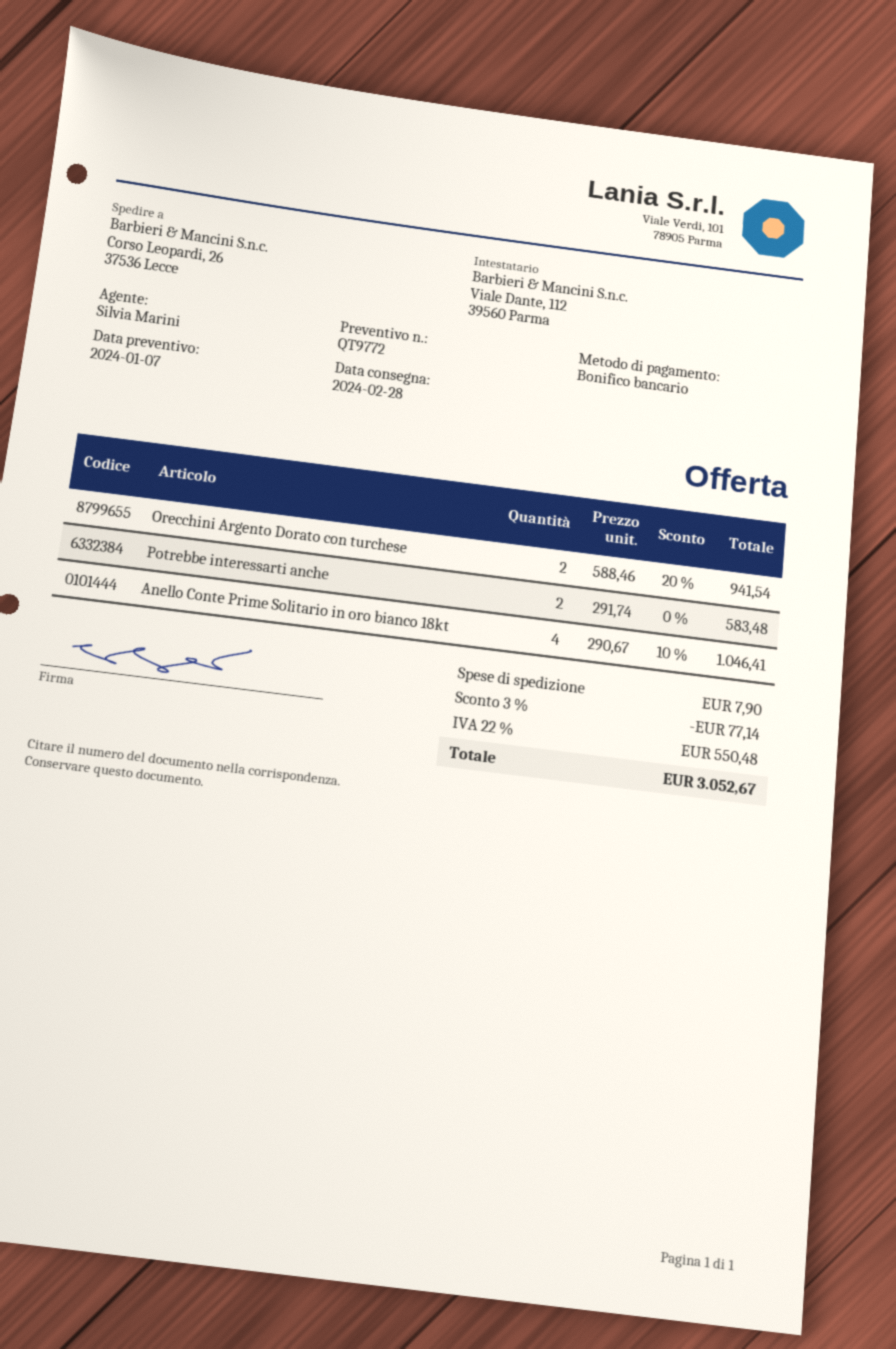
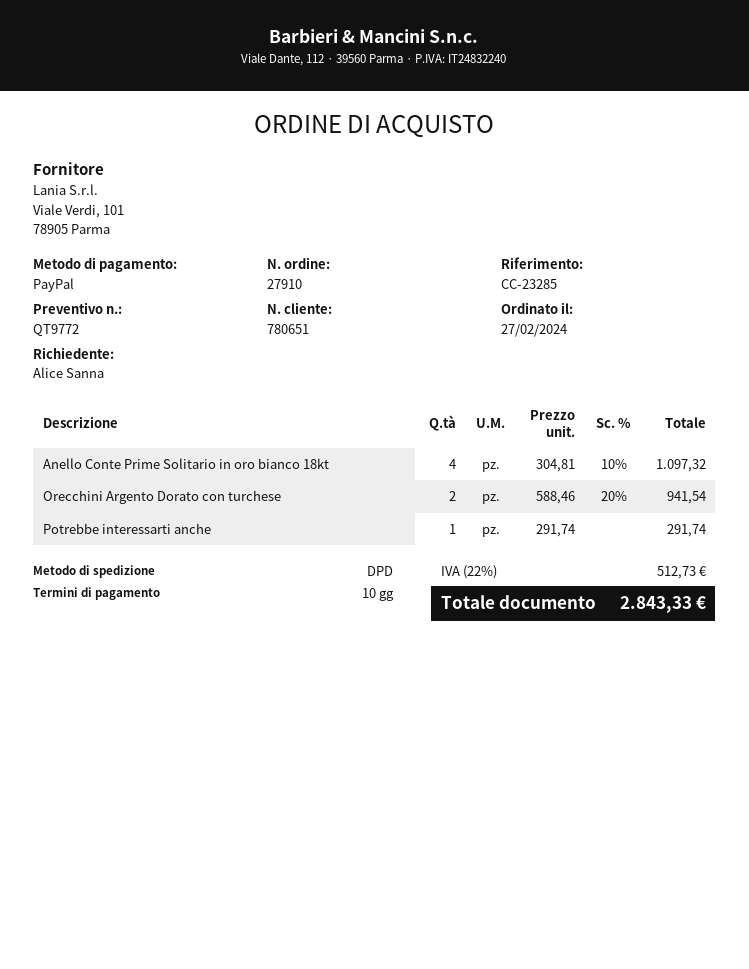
payment method: bank transfer -> PayPal
Potrebbe interessarti anche: 2 x 291.74 = 583.48 -> 1 x 291.74 = 291.74
Anello Conte Prime Solitario in oro bianco 18kt: 4 x 290.67 - 10% = 1046.41 -> 4 x 304.81 - 10% = 1097.32
discount: 3% = 77.14 -> none
shipping: 7.90 -> none
tax: 22% = 550.48 -> 22% = 512.73
total: 3052.67 -> 2843.33

